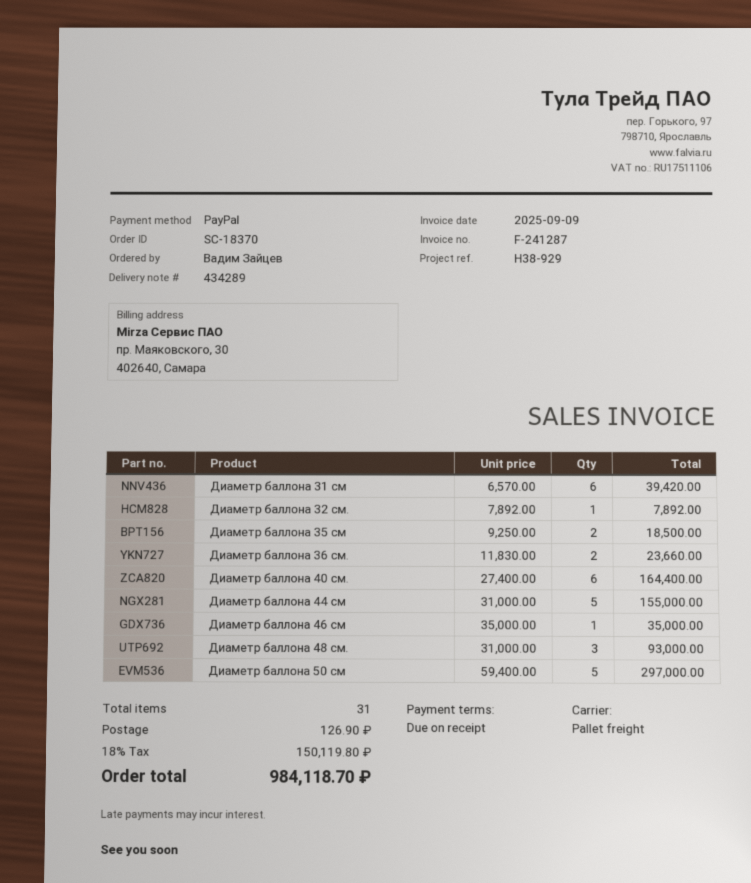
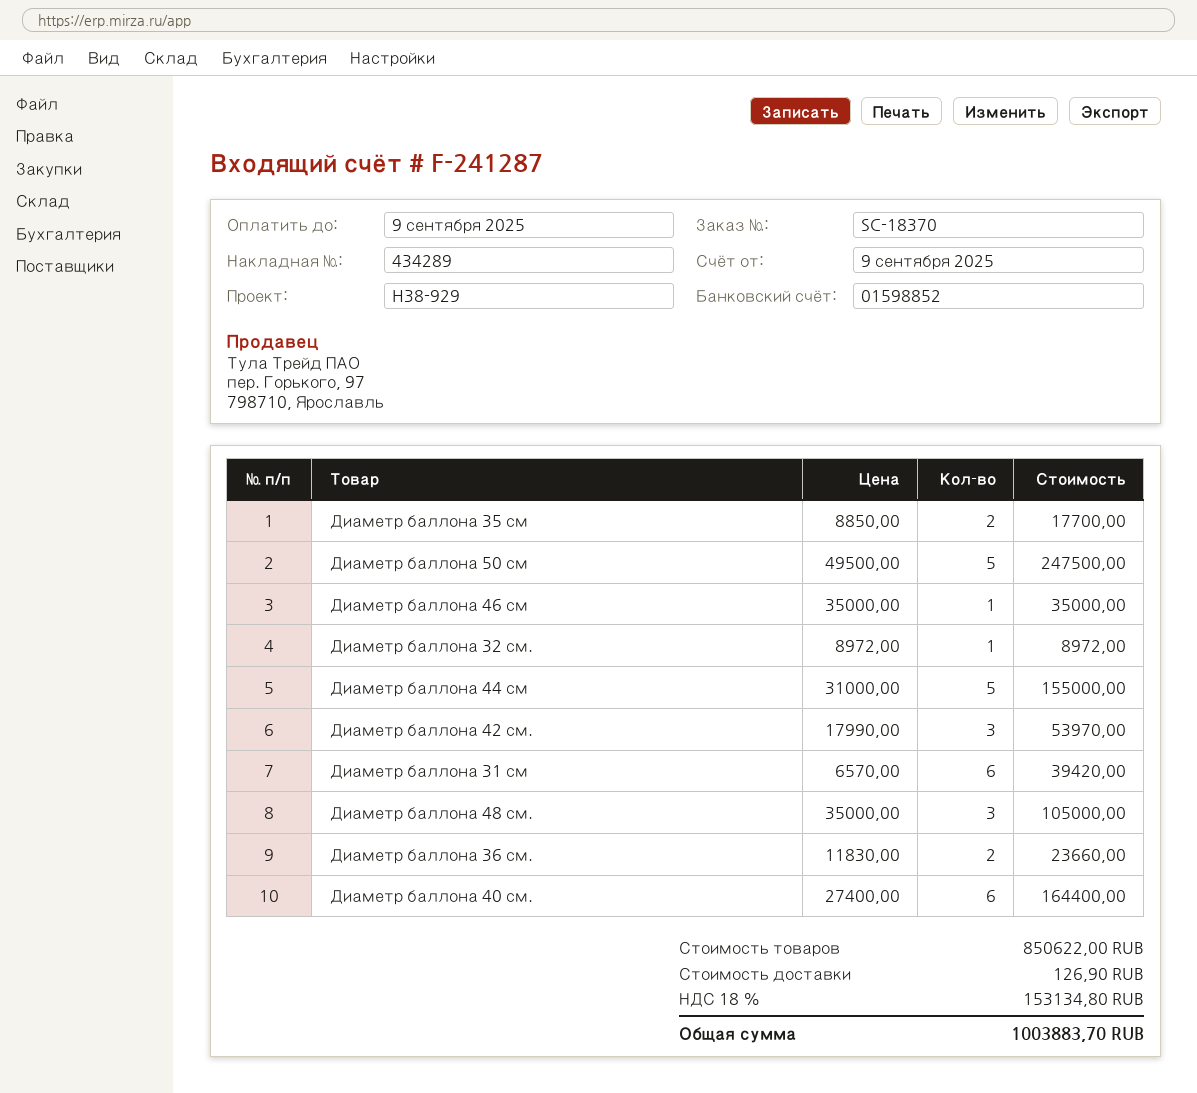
Диаметр баллона 32 см.: 1 x 7892.00 = 7892.00 -> 1 x 8972.00 = 8972.00
Диаметр баллона 35 см: 2 x 9250.00 = 18500.00 -> 2 x 8850.00 = 17700.00
Диаметр баллона 48 см.: 3 x 31000.00 = 93000.00 -> 3 x 35000.00 = 105000.00
Диаметр баллона 50 см: 5 x 59400.00 = 297000.00 -> 5 x 49500.00 = 247500.00
Диаметр баллона 42 см.: none -> 3 x 17990.00 = 53970.00
tax: 18% = 150119.80 -> 18% = 153134.80
total: 984118.70 -> 1003883.70

